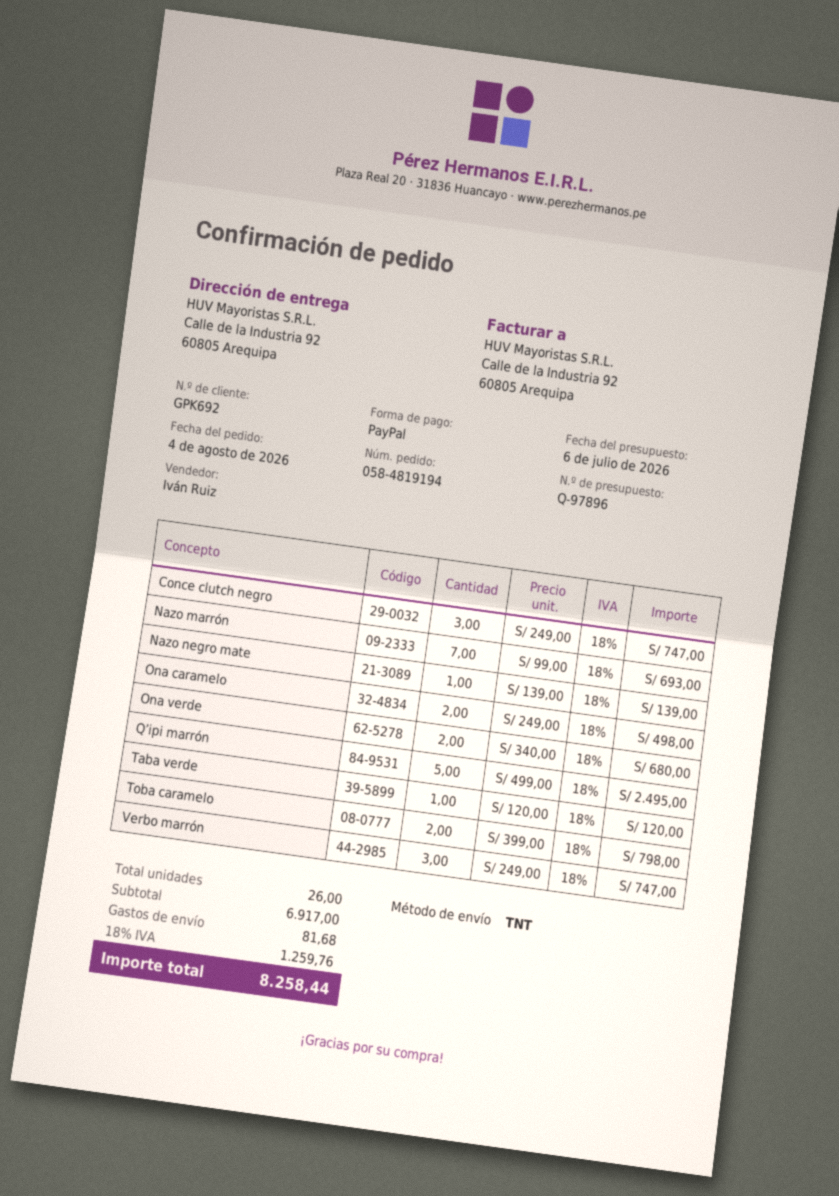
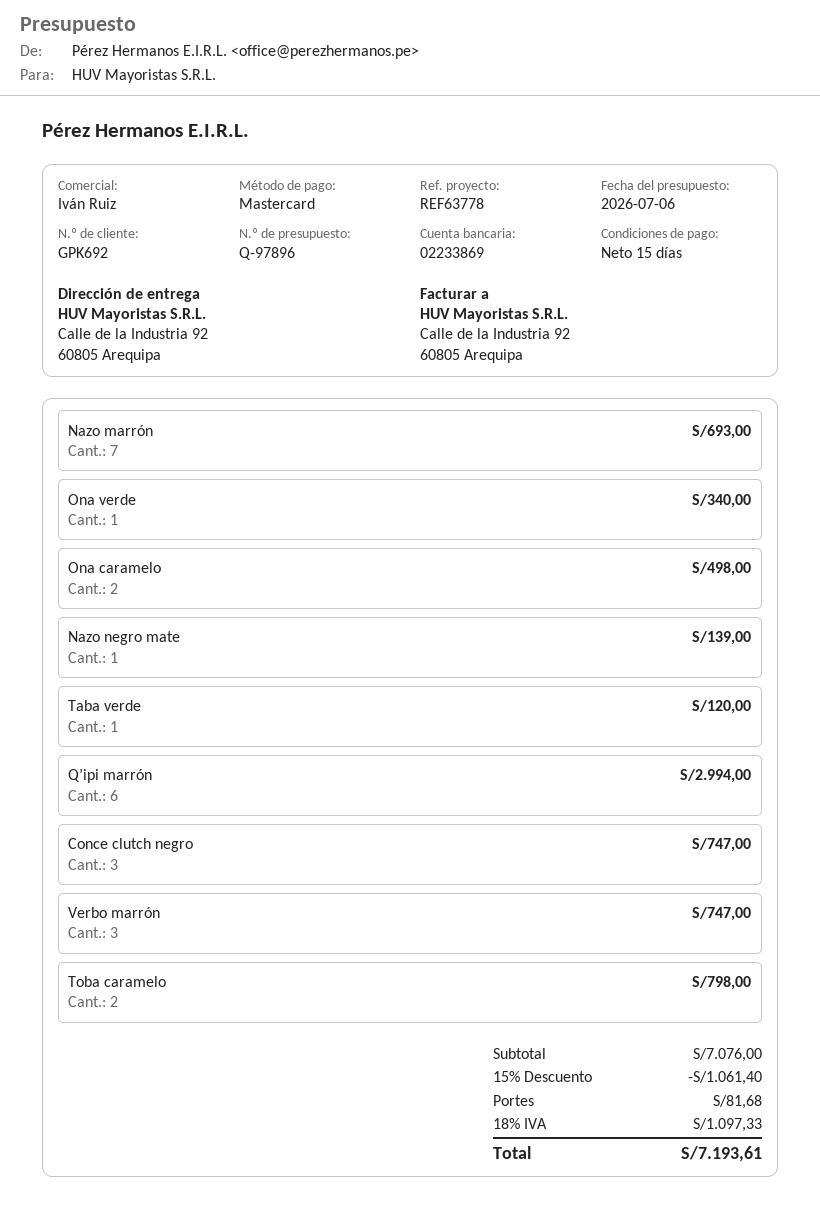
payment method: PayPal -> Mastercard
Ona verde: 2 for 680.00 -> 1 for 340.00
Q’ipi marrón: 5 for 2495.00 -> 6 for 2994.00
subtotal: 6917.00 -> 7076.00
discount: none -> 15% = 1061.40
tax: 18% = 1259.76 -> 18% = 1097.33
total: 8258.44 -> 7193.61

